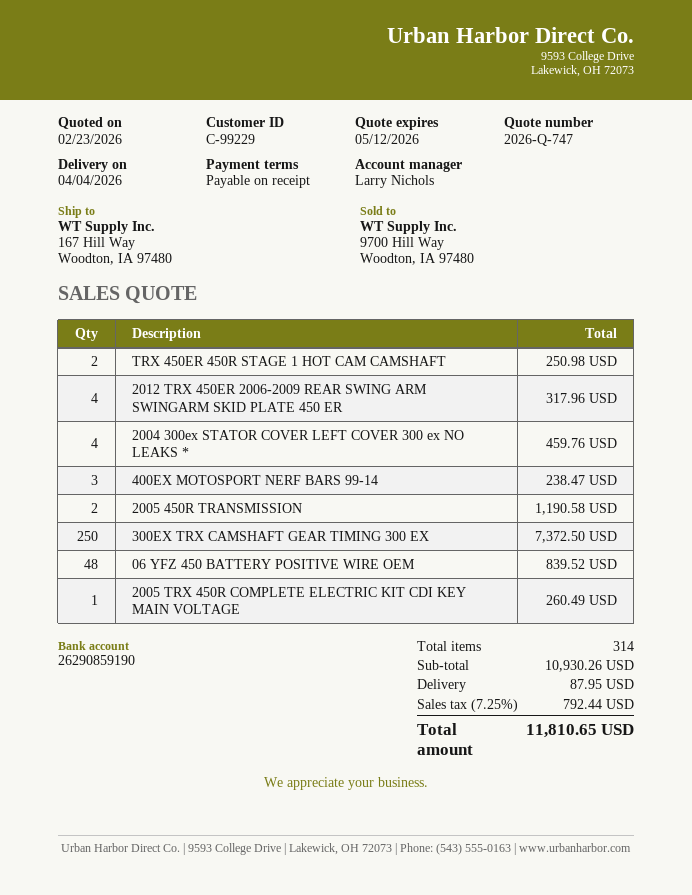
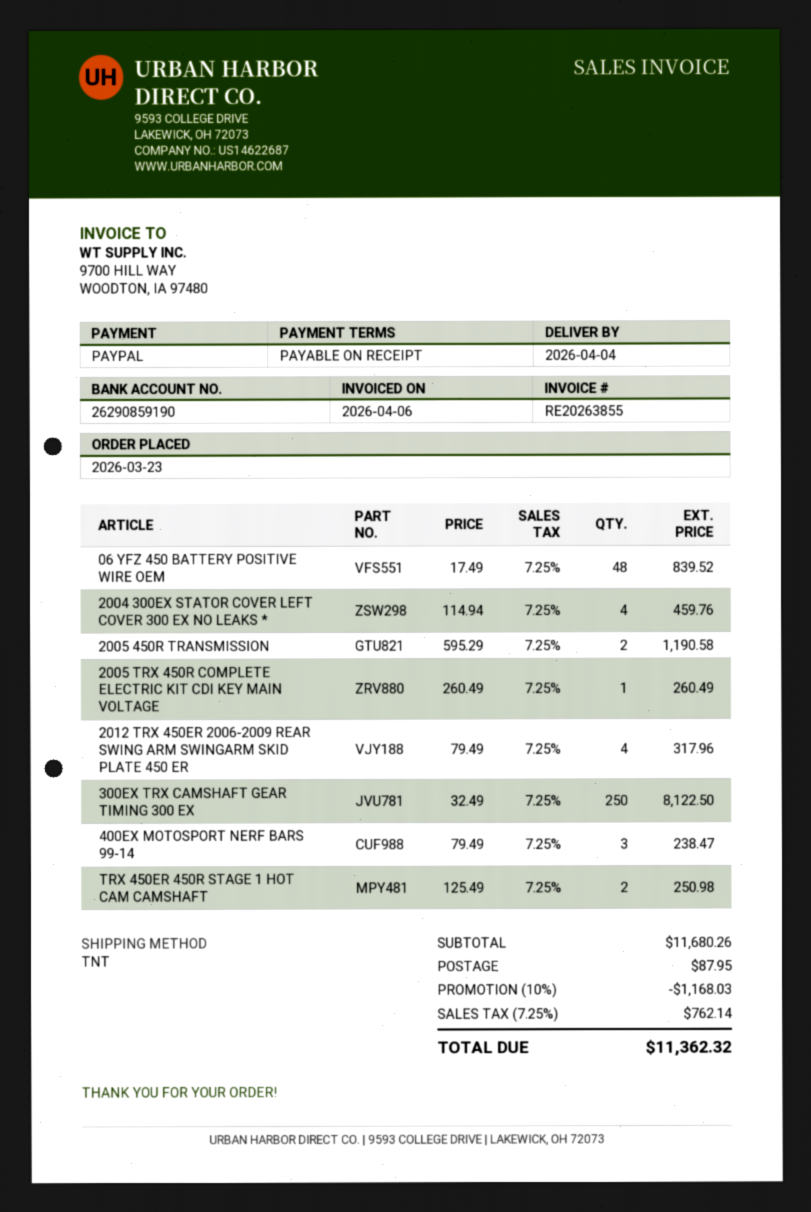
300EX TRX CAMSHAFT GEAR TIMING 300 EX: 250 for 7372.50 -> 250 for 8122.50
subtotal: 10930.26 -> 11680.26
discount: none -> 10% = 1168.03
tax: 7.25% = 792.44 -> 7.25% = 762.14
total: 11810.65 -> 11362.32

